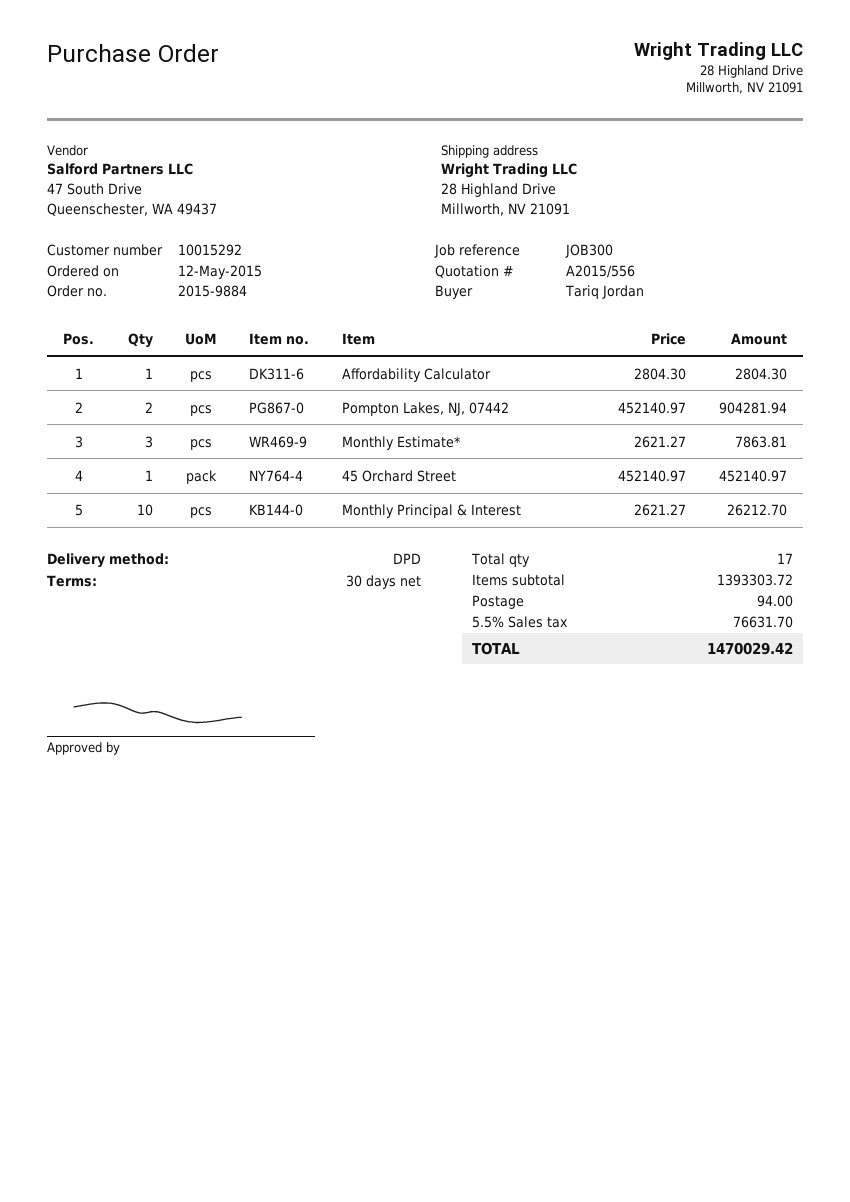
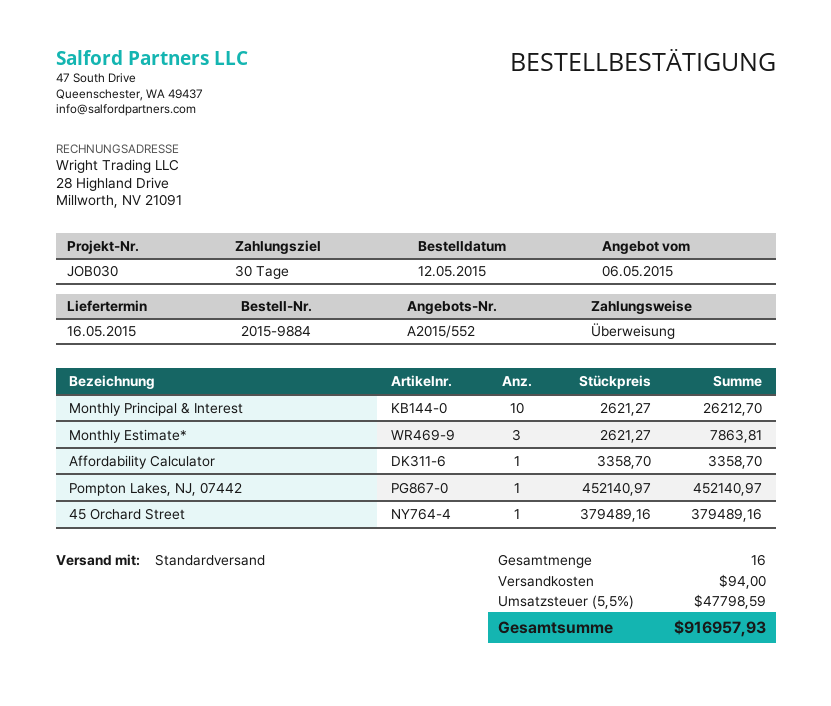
quote number: A2015/556 -> A2015/552
reference: JOB300 -> JOB030
shipping method: DPD -> standard
Affordability Calculator: 1 x 2804.30 = 2804.30 -> 1 x 3358.70 = 3358.70
Pompton Lakes, NJ, 07442: 2 x 452140.97 = 904281.94 -> 1 x 452140.97 = 452140.97
45 Orchard Street: 1 x 452140.97 = 452140.97 -> 1 x 379489.16 = 379489.16
total quantity: 17 -> 16
tax: 5.5% = 76631.70 -> 5.5% = 47798.59
total: 1470029.42 -> 916957.93

